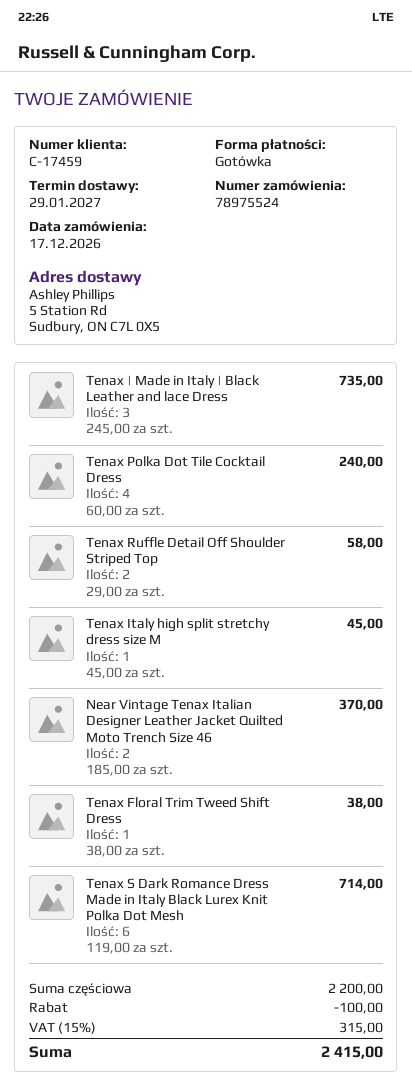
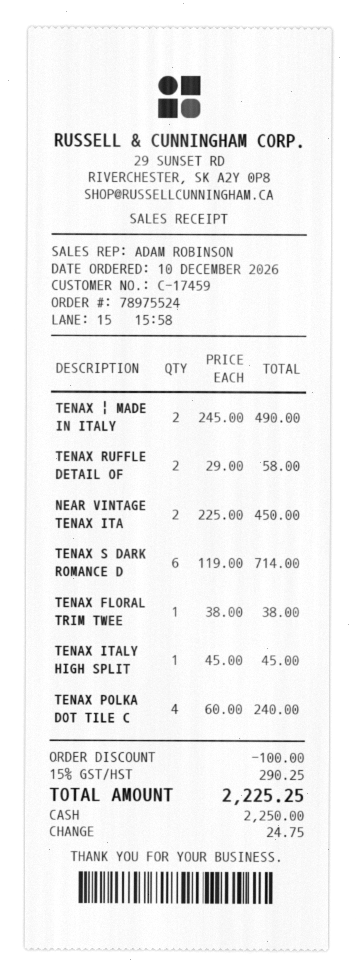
order date: 2026-12-17 -> 2026-12-10
Tenax | Made in Italy | Black Leather and lace Dress: 3 x 245.00 = 735.00 -> 2 x 245.00 = 490.00
Near Vintage Tenax Italian Designer Leather Jacket Quilted Moto Trench Size 46: 2 x 185.00 = 370.00 -> 2 x 225.00 = 450.00
tax: 15% = 315.00 -> 15% = 290.25
total: 2415.00 -> 2225.25

